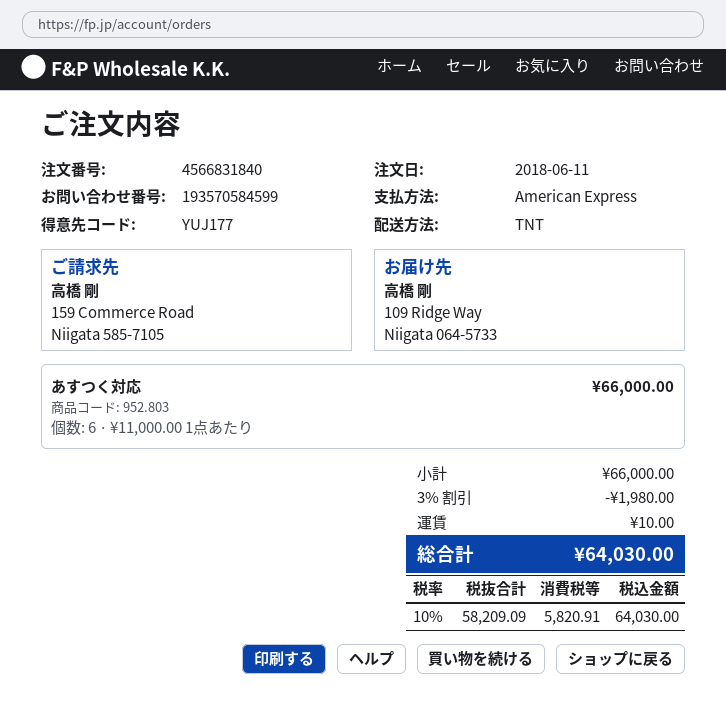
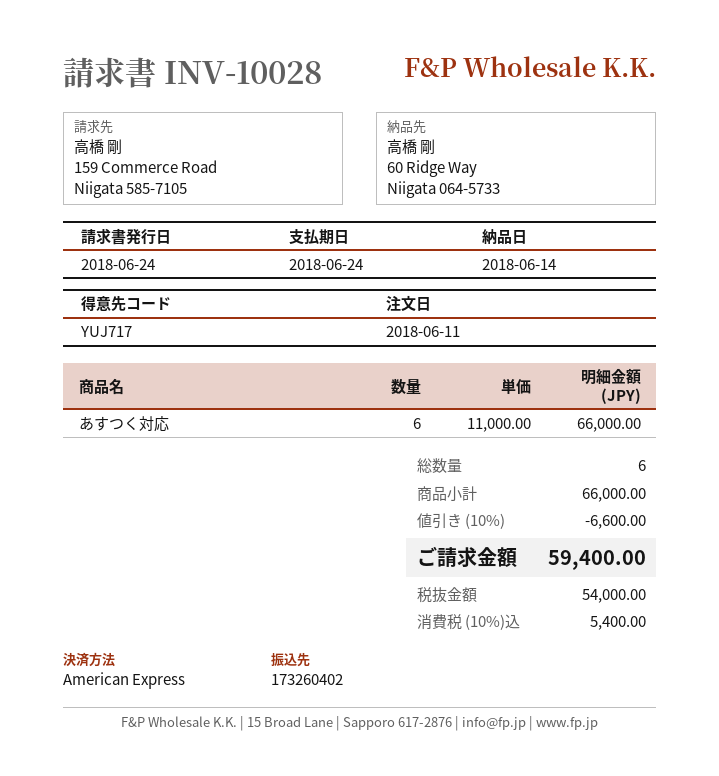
customer number: YUJ177 -> YUJ717
ship to: 109 Ridge Way, Niigata 064-5733 -> 60 Ridge Way, Niigata 064-5733
discount: 3% = 1980.00 -> 10% = 6600.00
shipping: 10.00 -> none
net: 58209.09 -> 54000.00
tax: 10% = 5820.91 -> 10% = 5400.00
total: 64030.00 -> 59400.00

